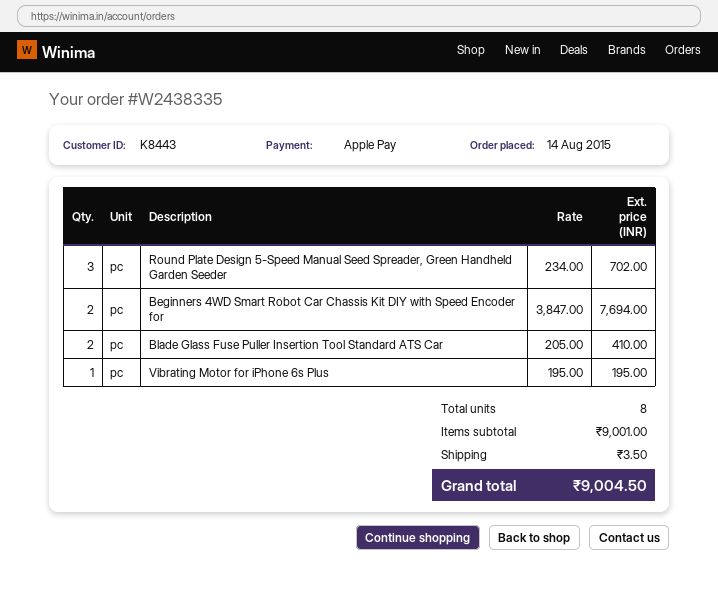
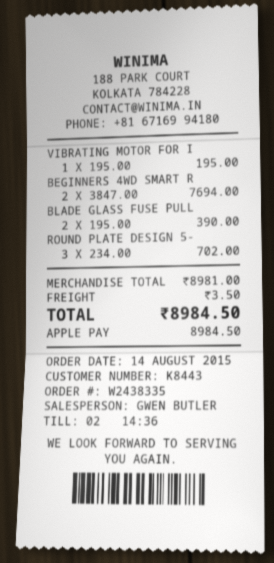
Blade Glass Fuse Puller Insertion Tool Standard ATS Car: 2 x 205.00 = 410.00 -> 2 x 195.00 = 390.00
subtotal: 9001.00 -> 8981.00
total: 9004.50 -> 8984.50

